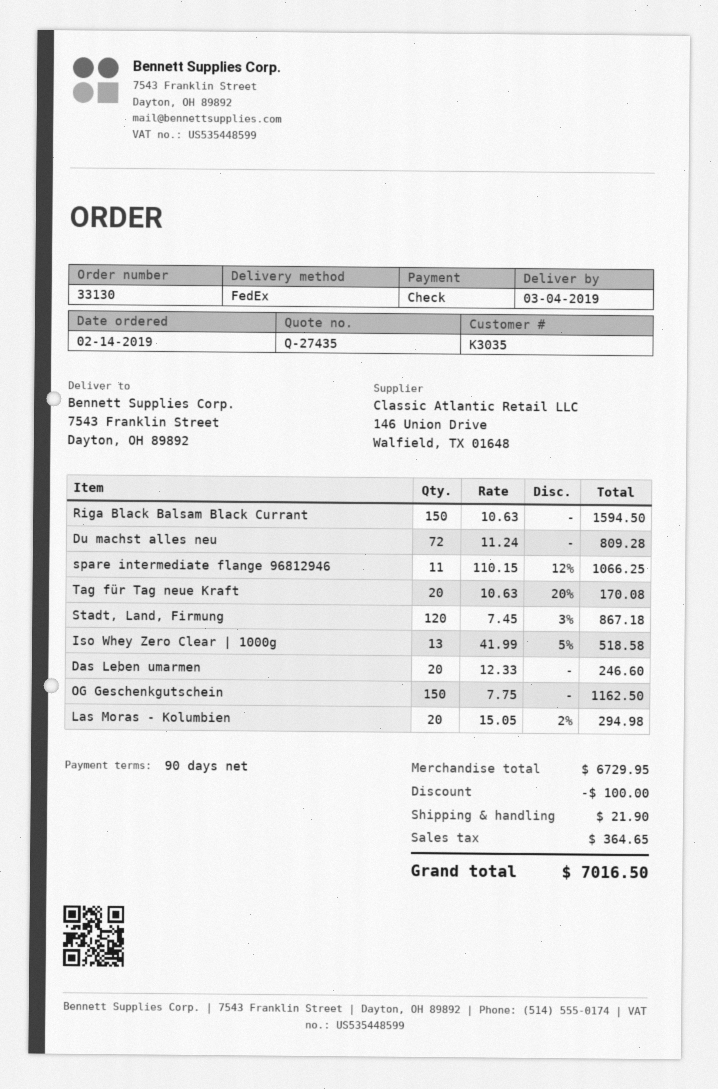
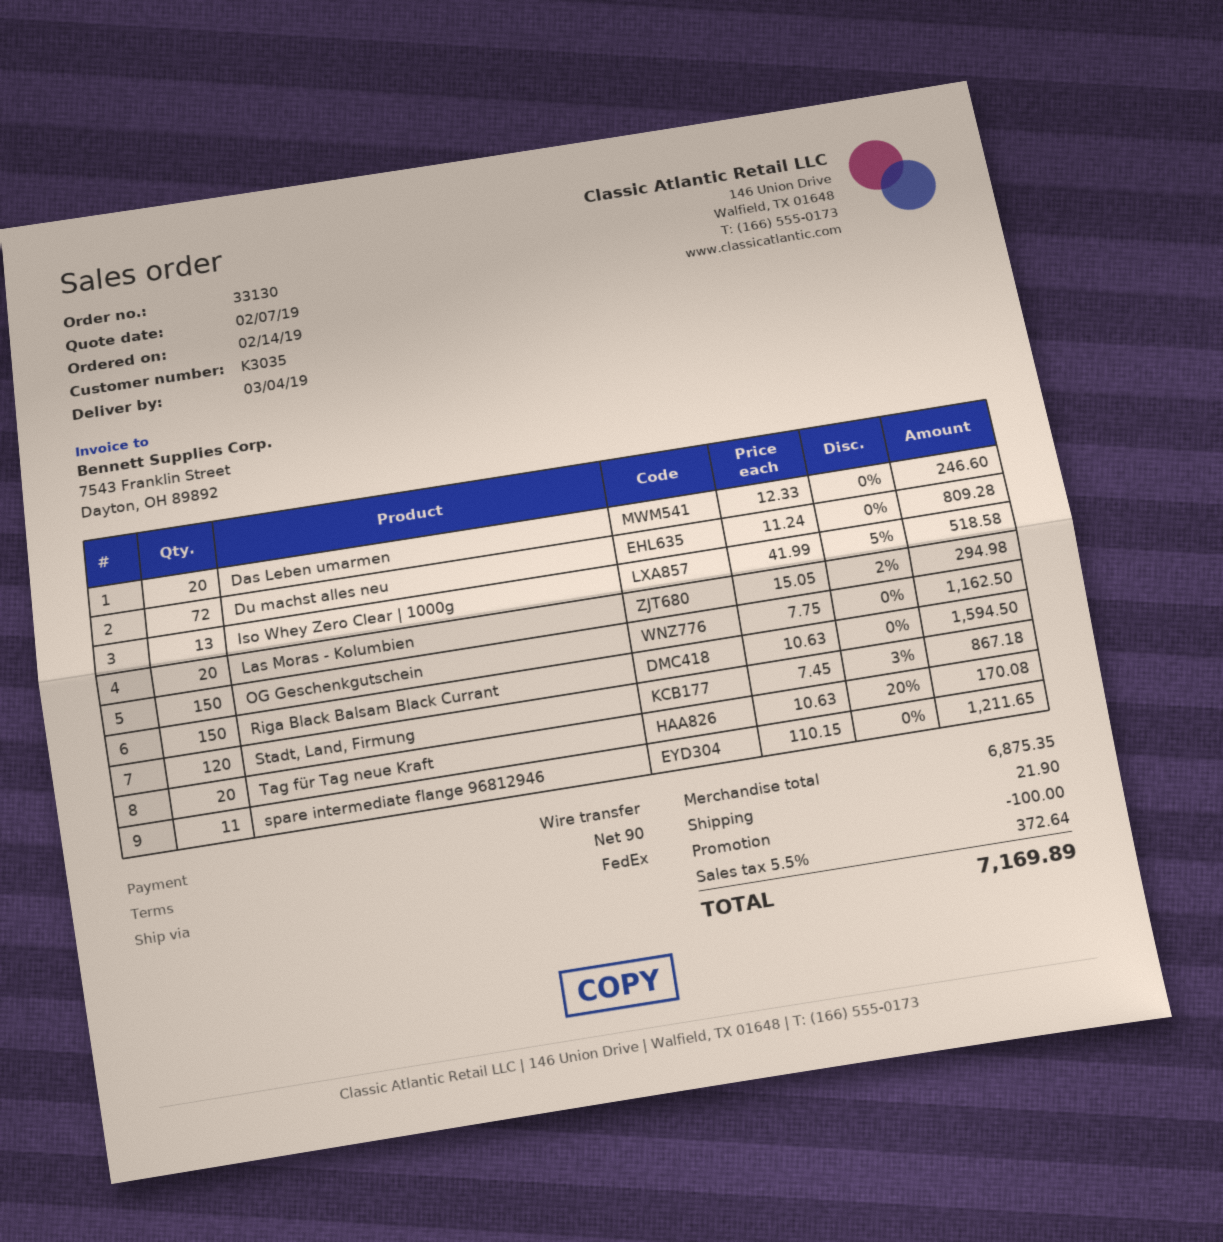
payment method: cheque -> bank transfer
spare intermediate flange 96812946: 11 x 110.15 - 12% = 1066.25 -> 11 x 110.15 = 1211.65
subtotal: 6729.95 -> 6875.35
tax: 364.65 -> 372.64
total: 7016.50 -> 7169.89

